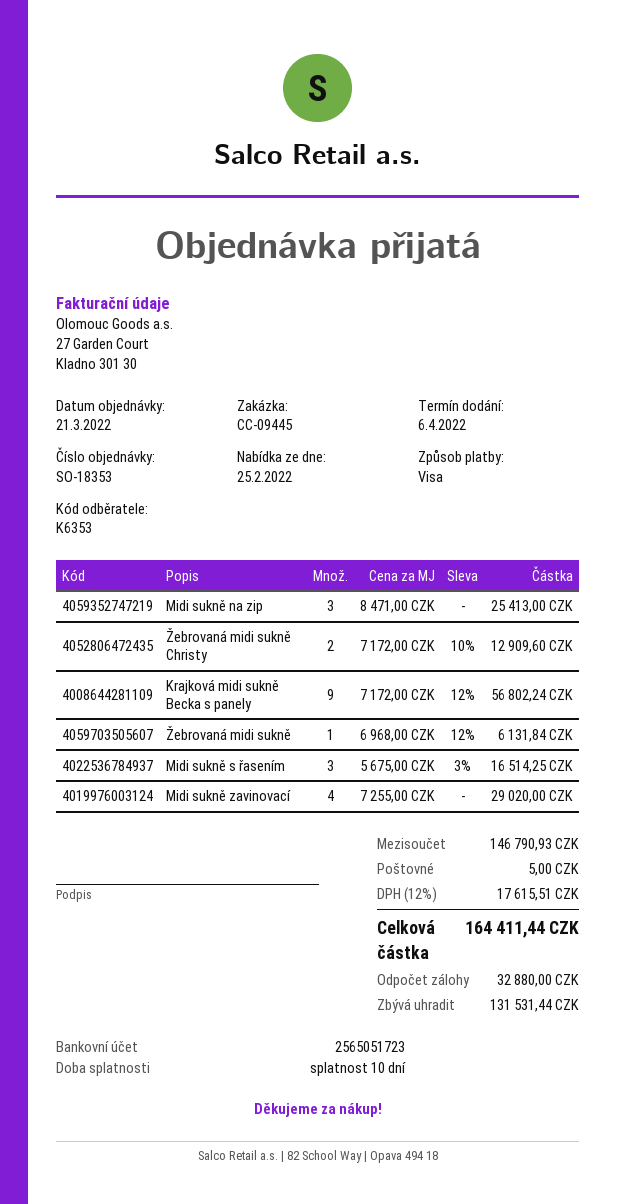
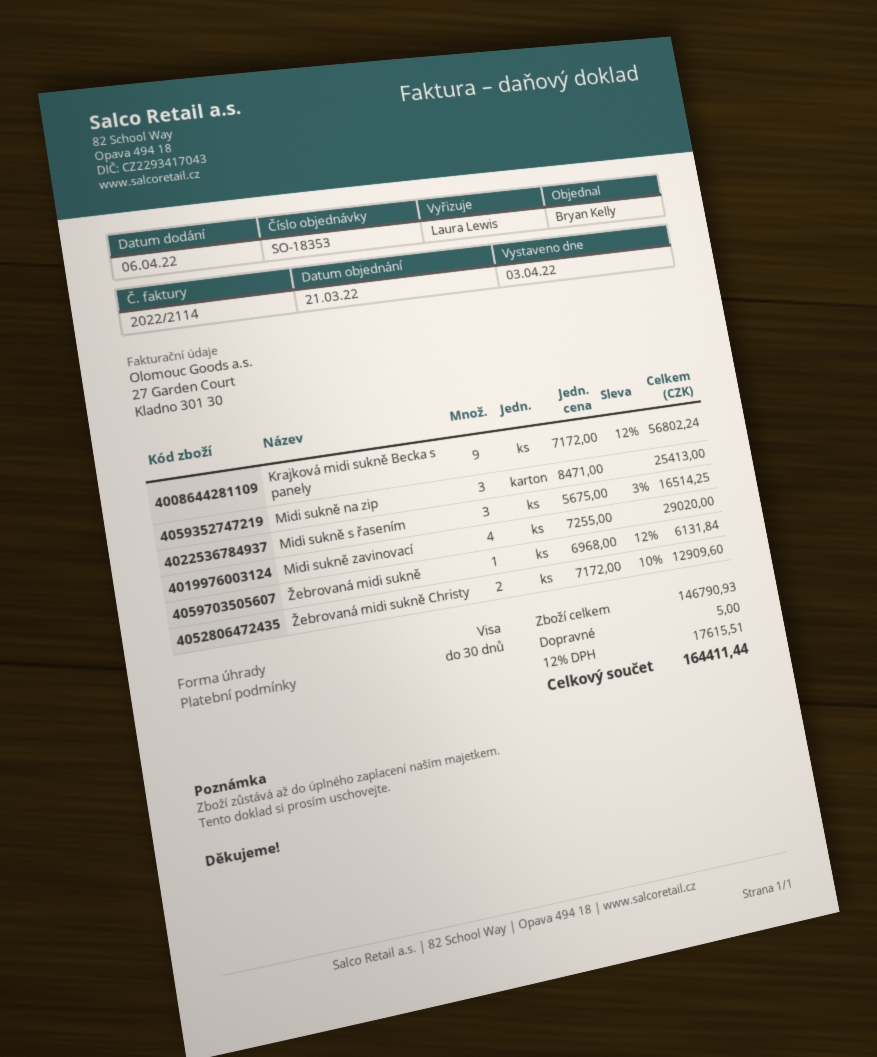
payment terms: 10 days -> 30 days

